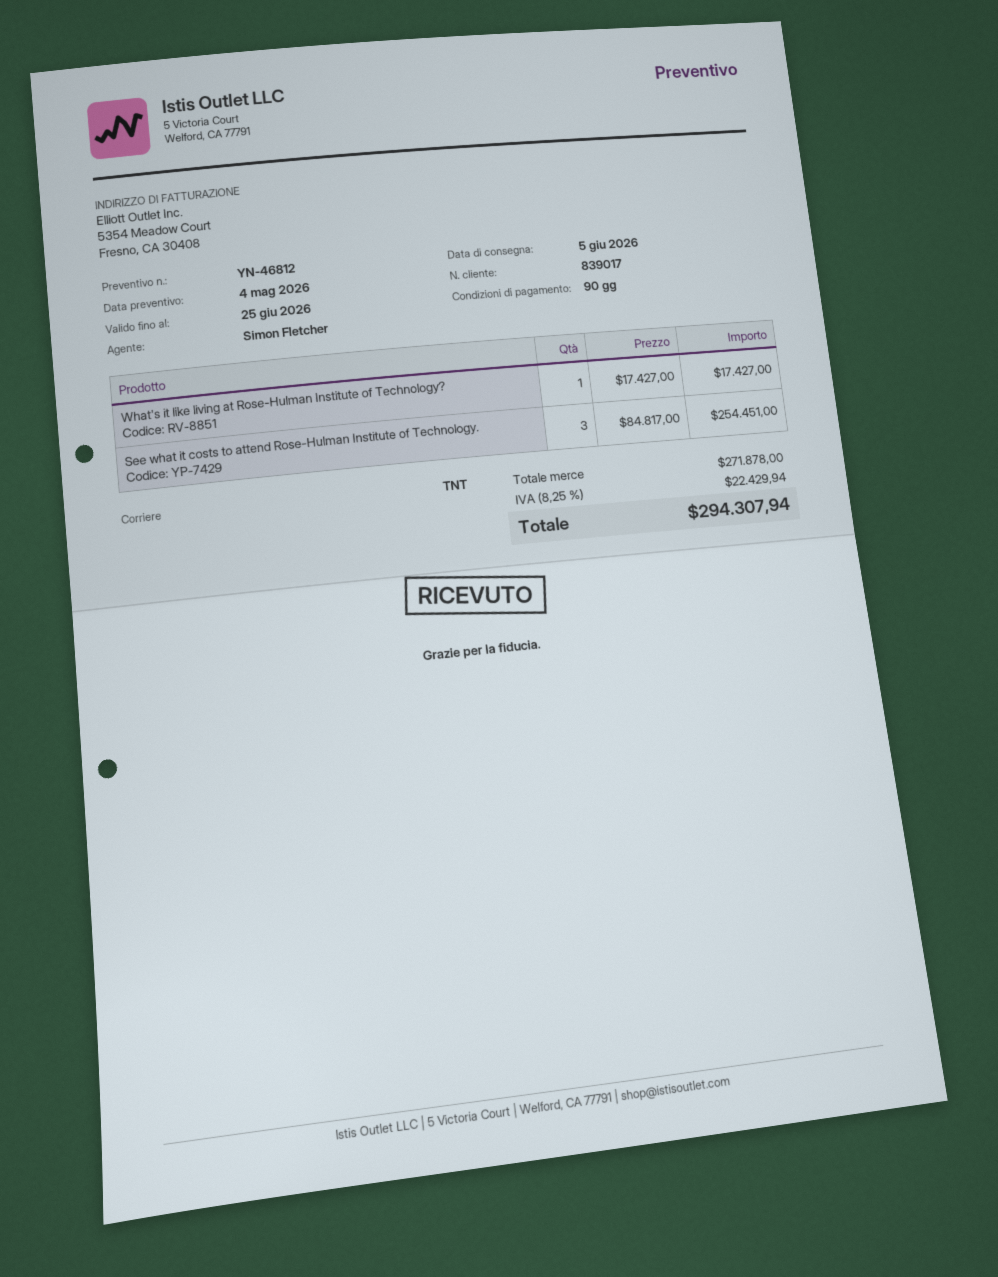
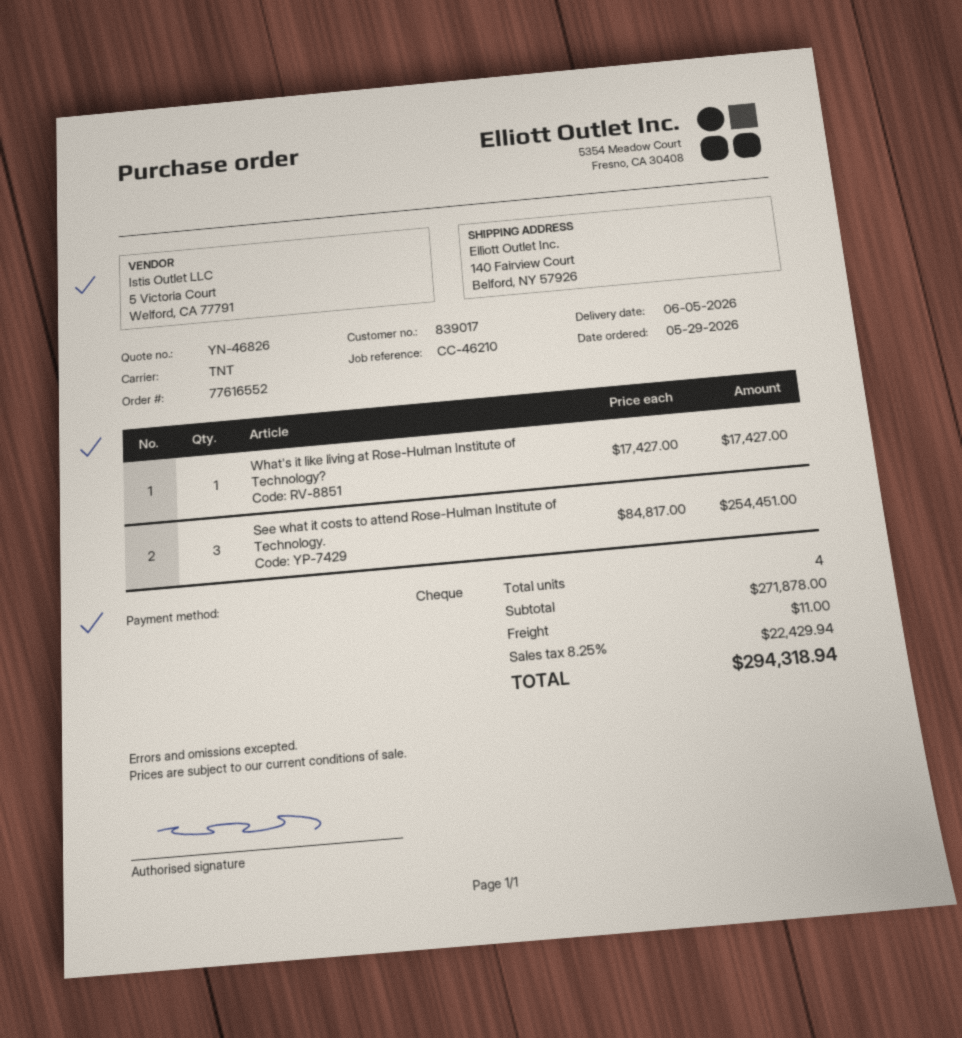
quote number: YN-46812 -> YN-46826
shipping: none -> 11.00
total: 294307.94 -> 294318.94

